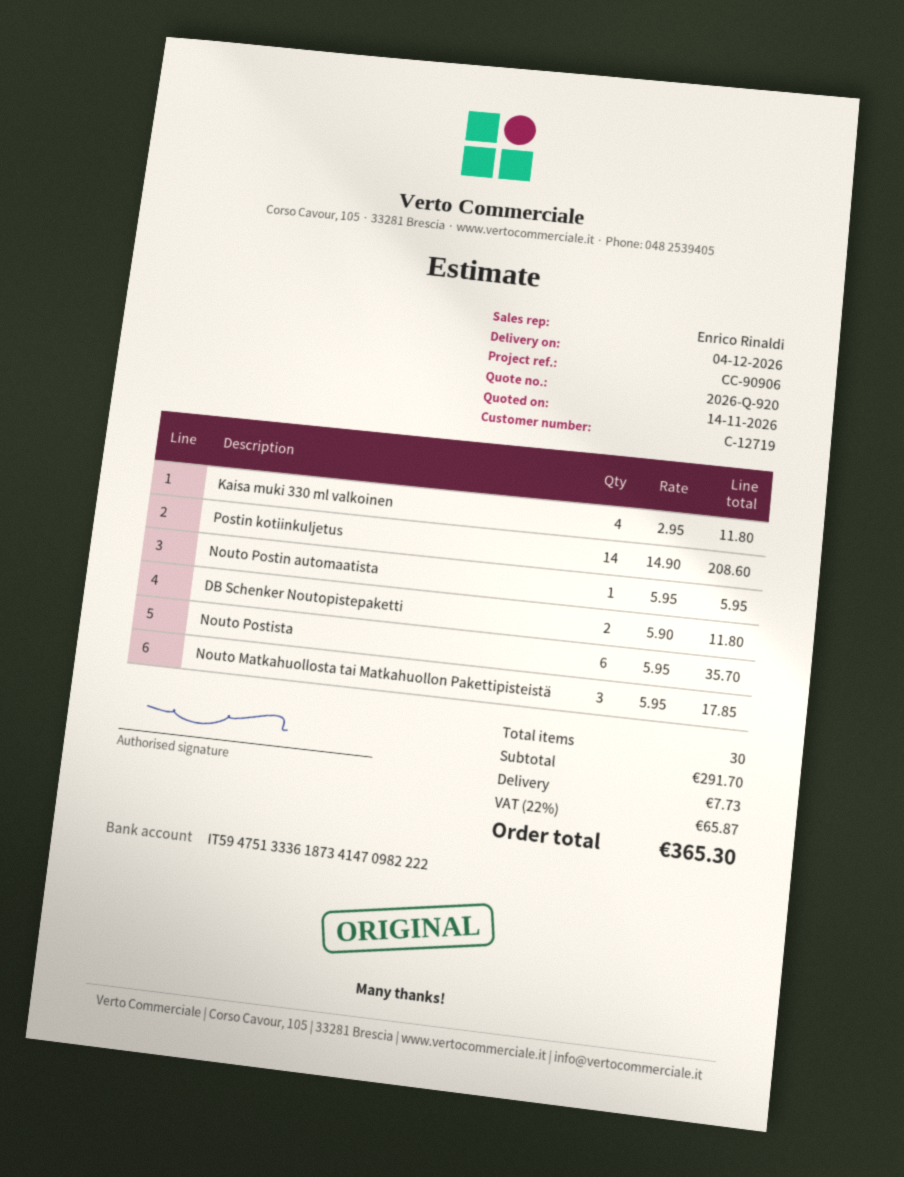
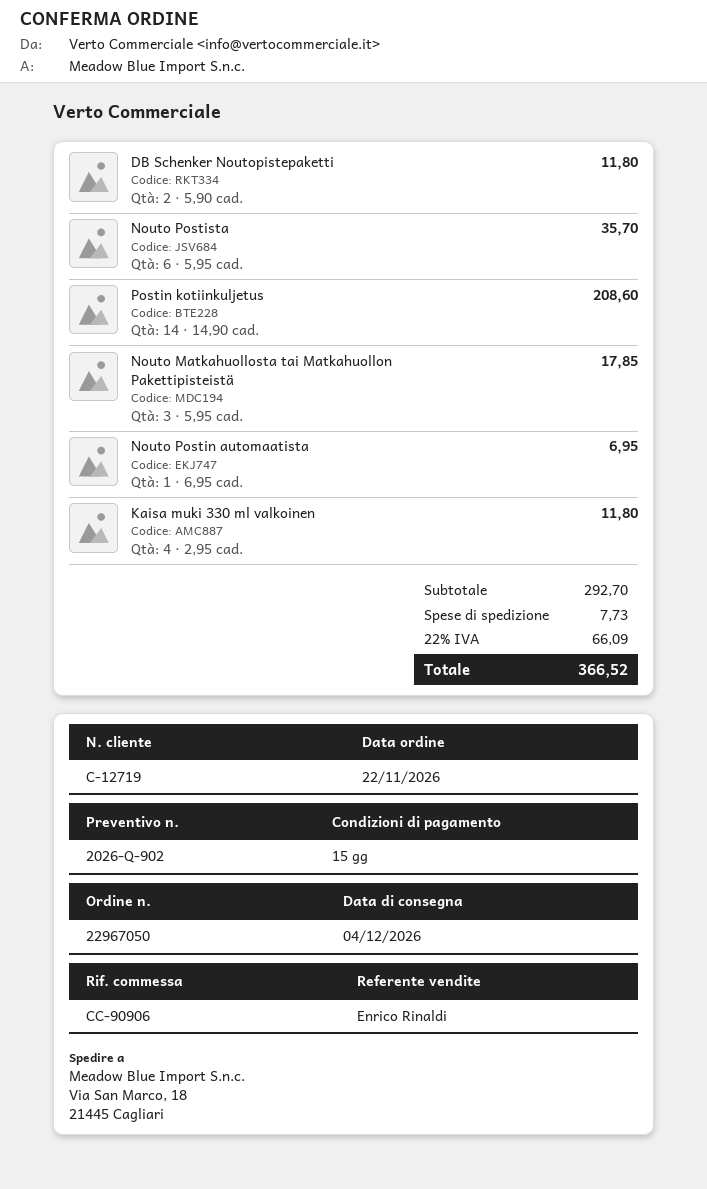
quote number: 2026-Q-920 -> 2026-Q-902
Nouto Postin automaatista: 1 x 5.95 = 5.95 -> 1 x 6.95 = 6.95
subtotal: 291.70 -> 292.70
tax: 22% = 65.87 -> 22% = 66.09
total: 365.30 -> 366.52

